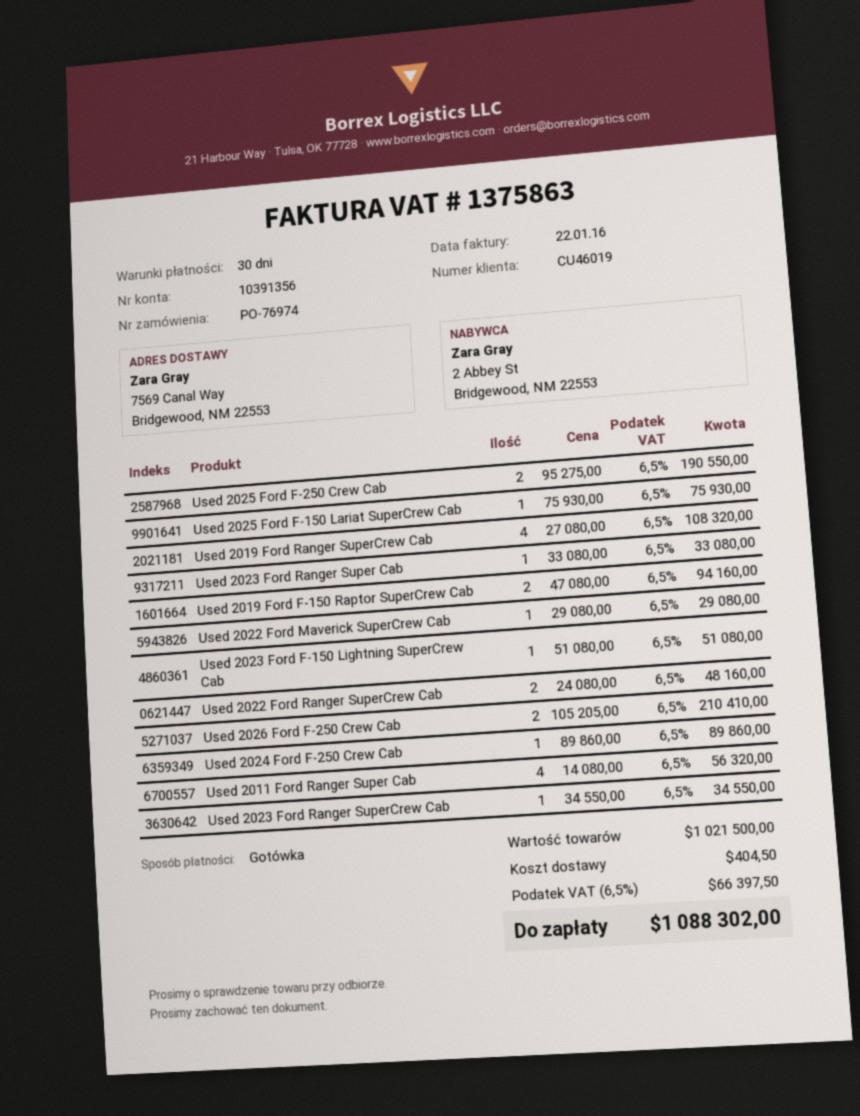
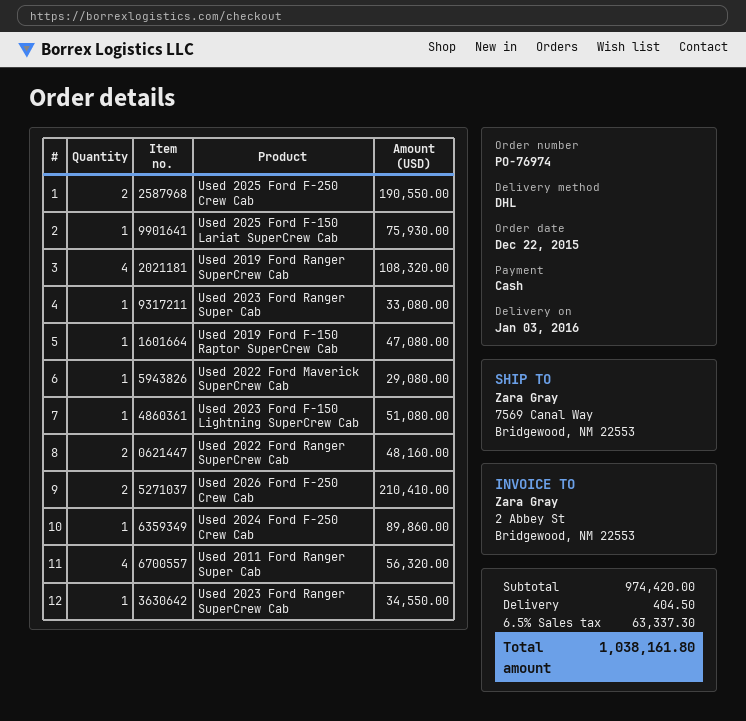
Used 2019 Ford F-150 Raptor SuperCrew Cab: 2 for 94160.00 -> 1 for 47080.00
subtotal: 1021500.00 -> 974420.00
tax: 6.5% = 66397.50 -> 6.5% = 63337.30
total: 1088302.00 -> 1038161.80

